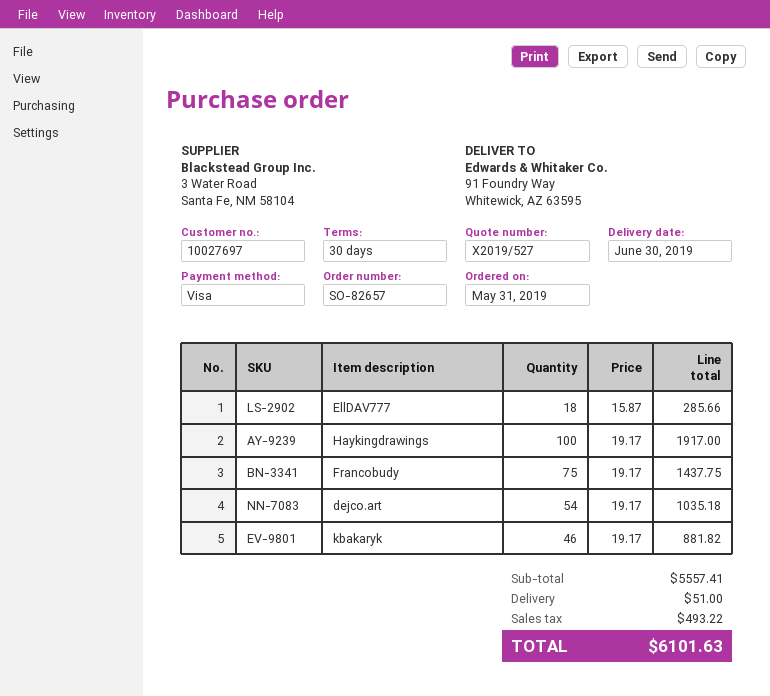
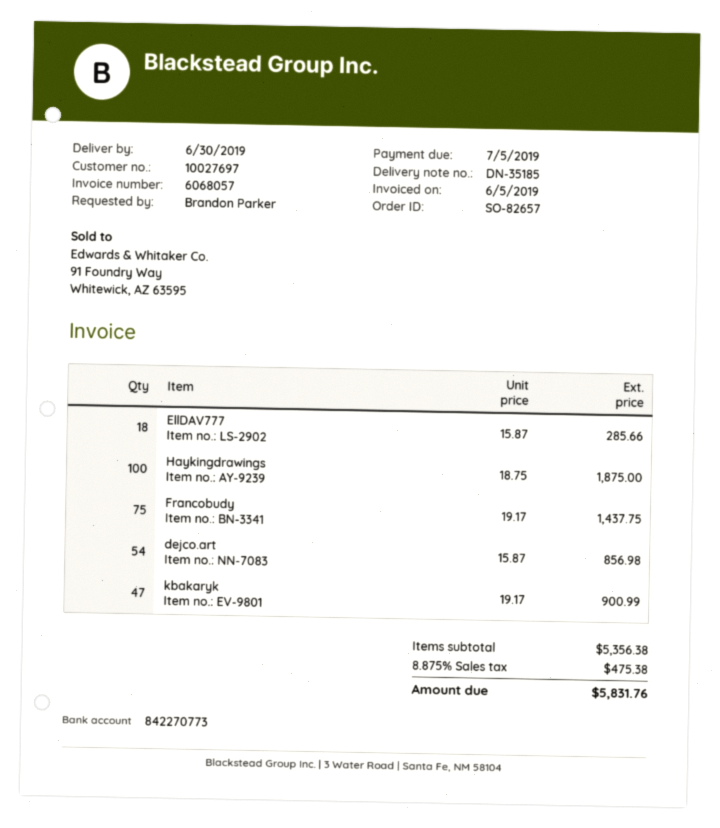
Haykingdrawings: 100 x 19.17 = 1917.00 -> 100 x 18.75 = 1875.00
dejco.art: 54 x 19.17 = 1035.18 -> 54 x 15.87 = 856.98
kbakaryk: 46 x 19.17 = 881.82 -> 47 x 19.17 = 900.99
subtotal: 5557.41 -> 5356.38
shipping: 51.00 -> none
tax: 493.22 -> 475.38
total: 6101.63 -> 5831.76

